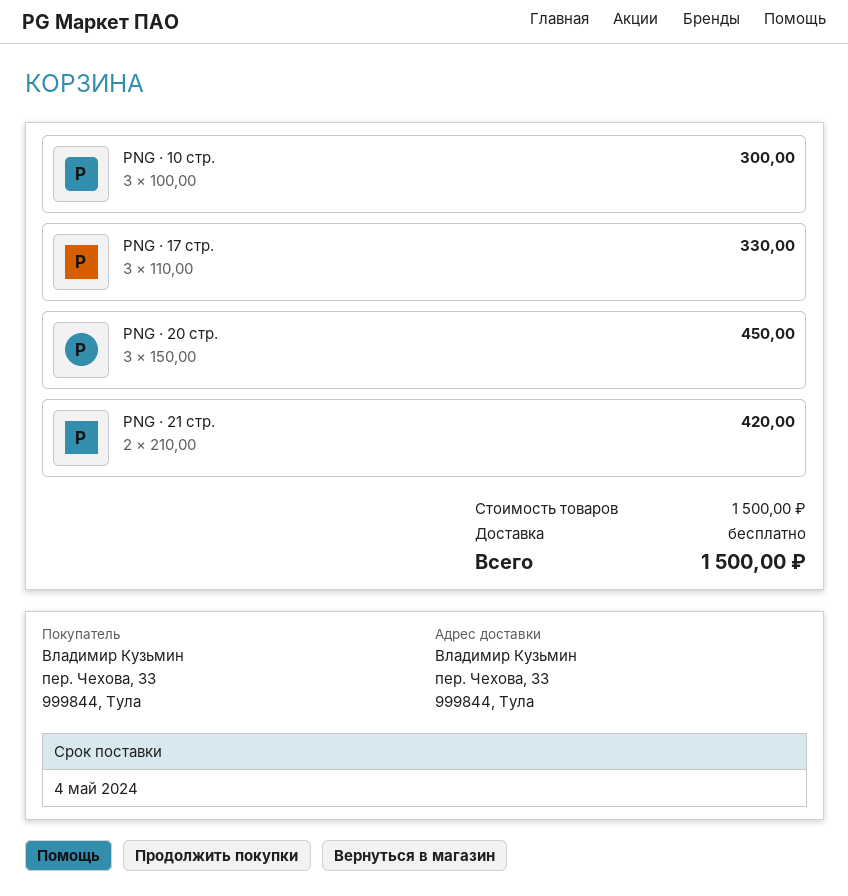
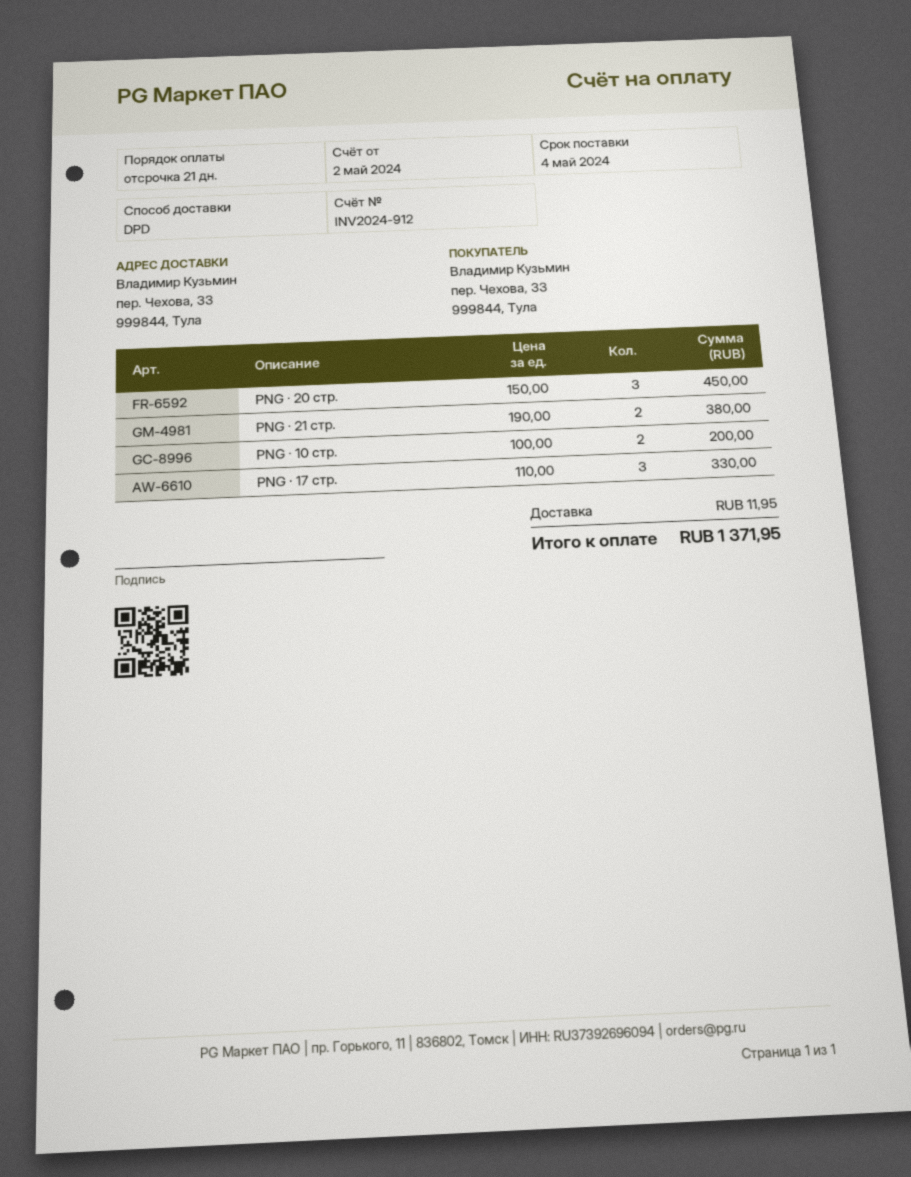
PNG · 10 стр.: 3 x 100.00 = 300.00 -> 2 x 100.00 = 200.00
PNG · 21 стр.: 2 x 210.00 = 420.00 -> 2 x 190.00 = 380.00
shipping: 0.00 -> 11.95
total: 1500.00 -> 1371.95

